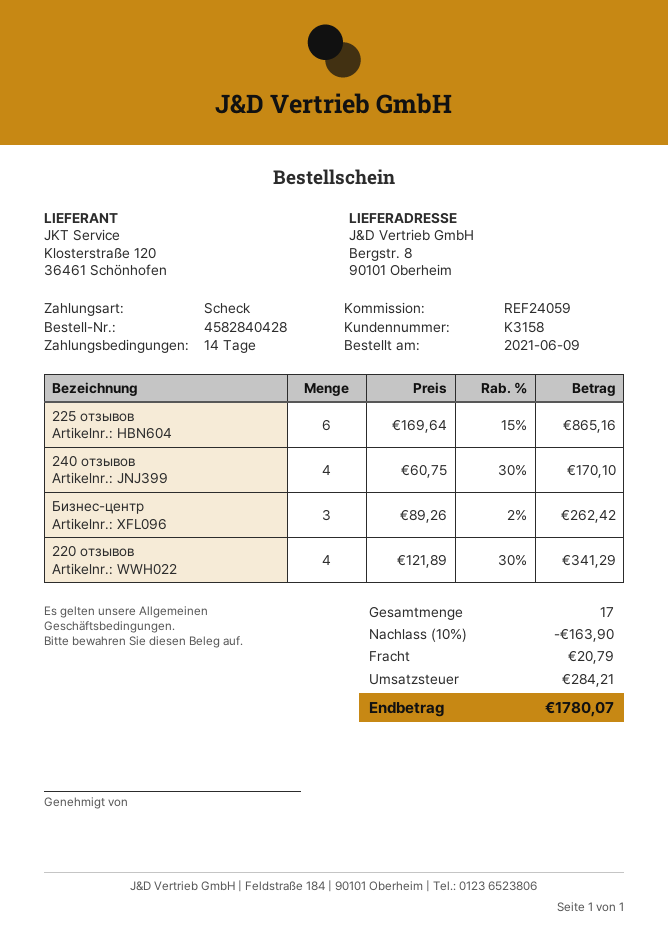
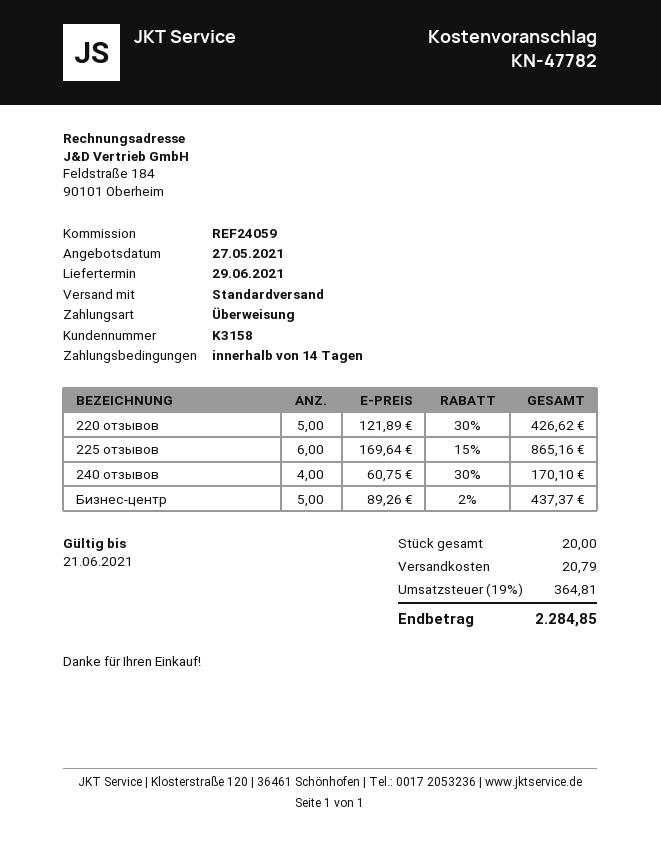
payment method: cheque -> bank transfer
Бизнес-центр: 3 x 89.26 - 2% = 262.42 -> 5 x 89.26 - 2% = 437.37
220 отзывов: 4 x 121.89 - 30% = 341.29 -> 5 x 121.89 - 30% = 426.62
total quantity: 17 -> 20
discount: 10% = 163.90 -> none
tax: 284.21 -> 364.81
total: 1780.07 -> 2284.85

